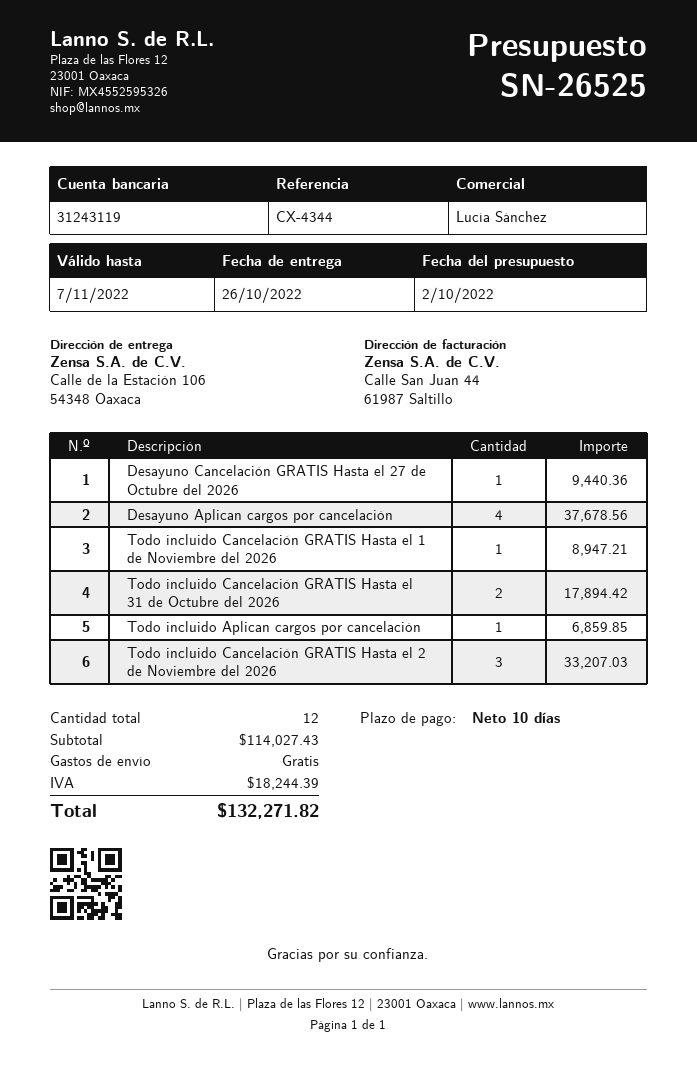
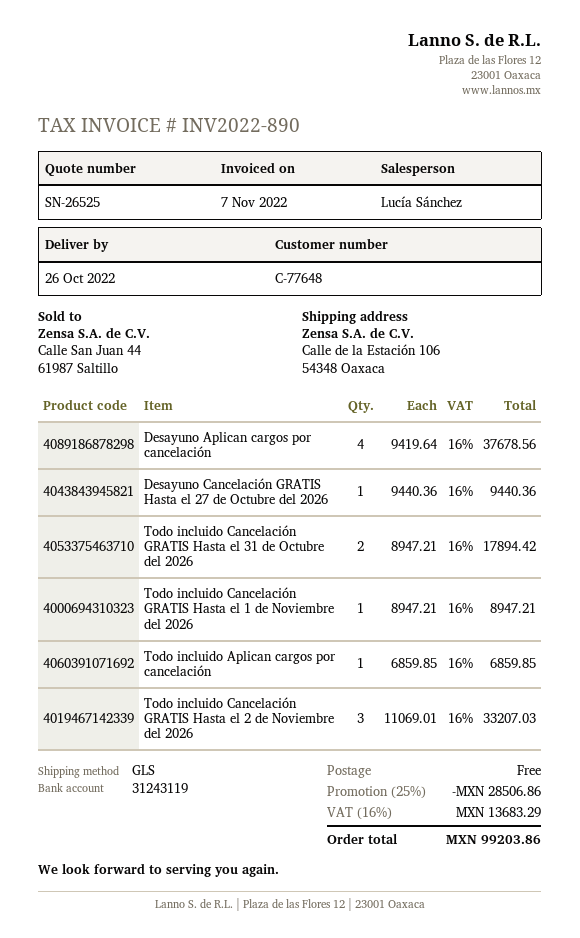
discount: none -> 25% = 28506.86
tax: 18244.39 -> 13683.29
total: 132271.82 -> 99203.86

